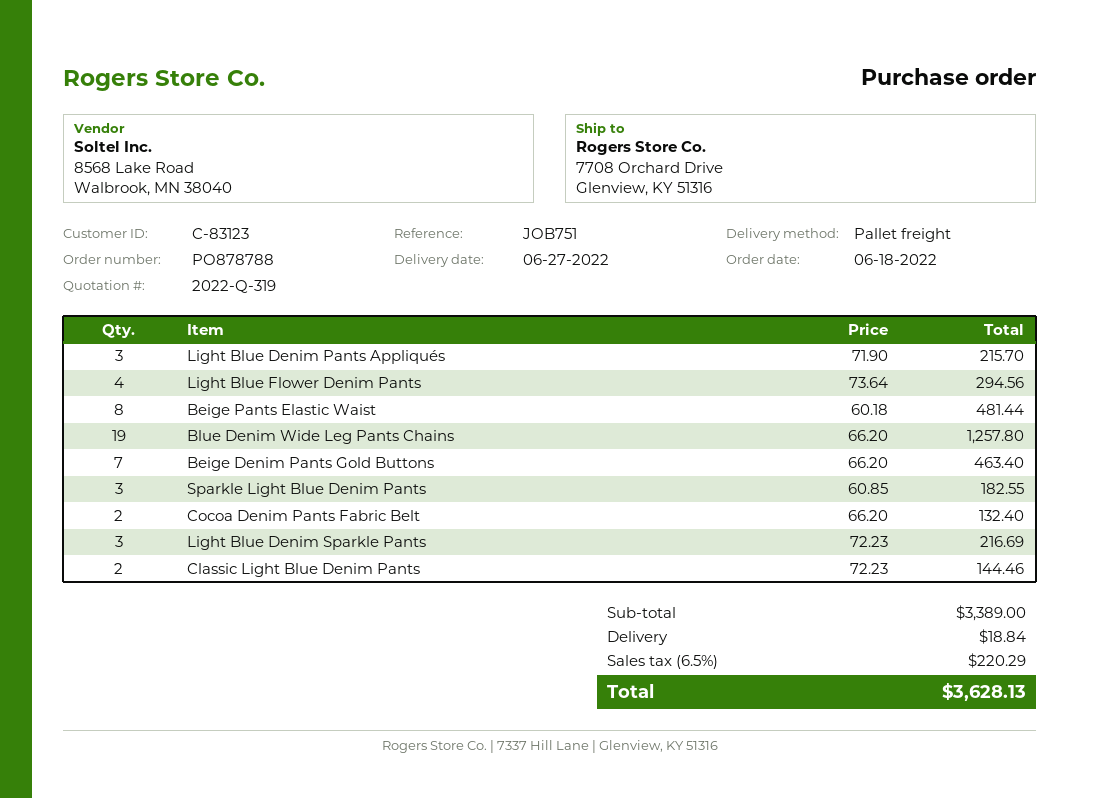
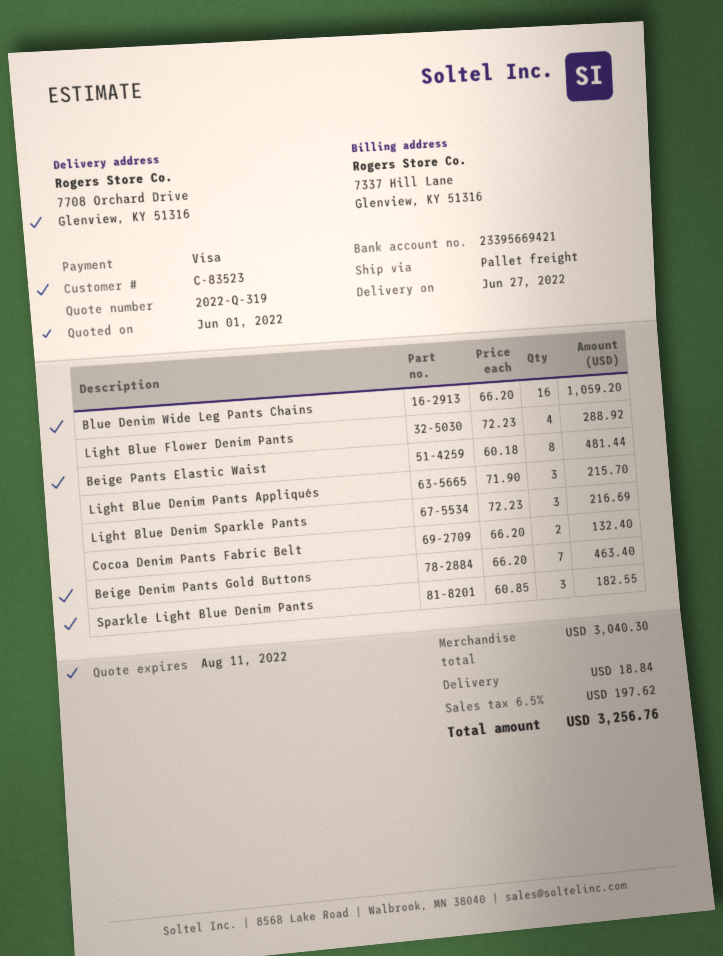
customer number: C-83123 -> C-83523
Light Blue Flower Denim Pants: 4 x 73.64 = 294.56 -> 4 x 72.23 = 288.92
Blue Denim Wide Leg Pants Chains: 19 x 66.20 = 1257.80 -> 16 x 66.20 = 1059.20
Classic Light Blue Denim Pants: 2 x 72.23 = 144.46 -> none
subtotal: 3389.00 -> 3040.30
tax: 6.5% = 220.29 -> 6.5% = 197.62
total: 3628.13 -> 3256.76

